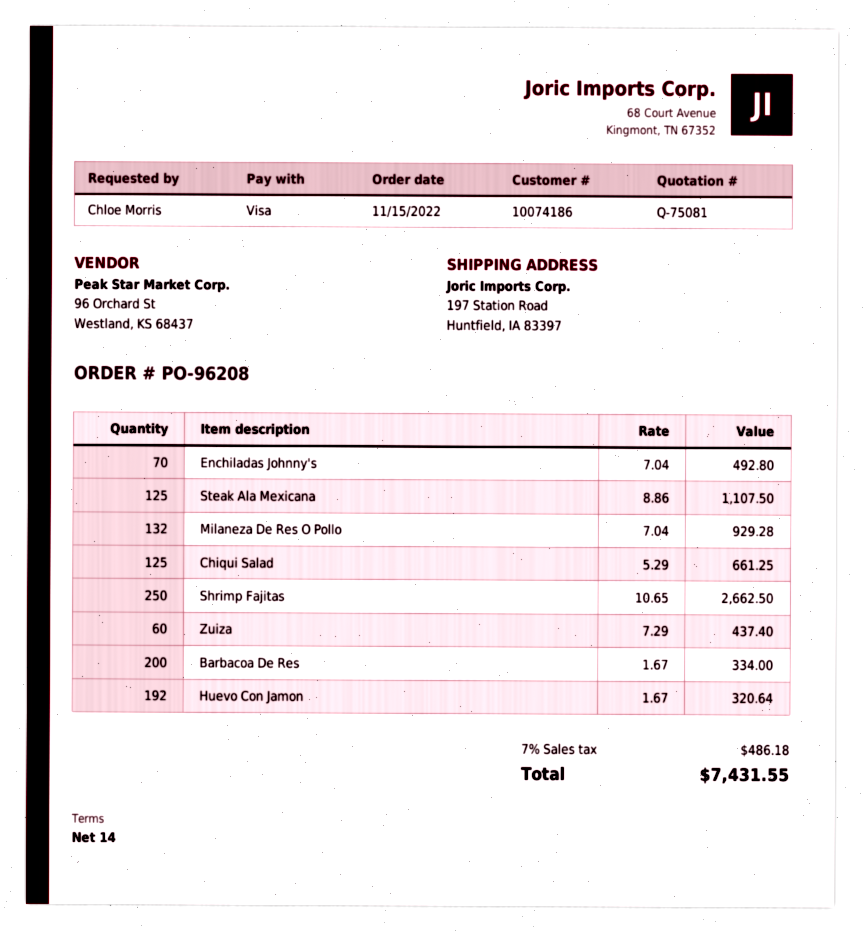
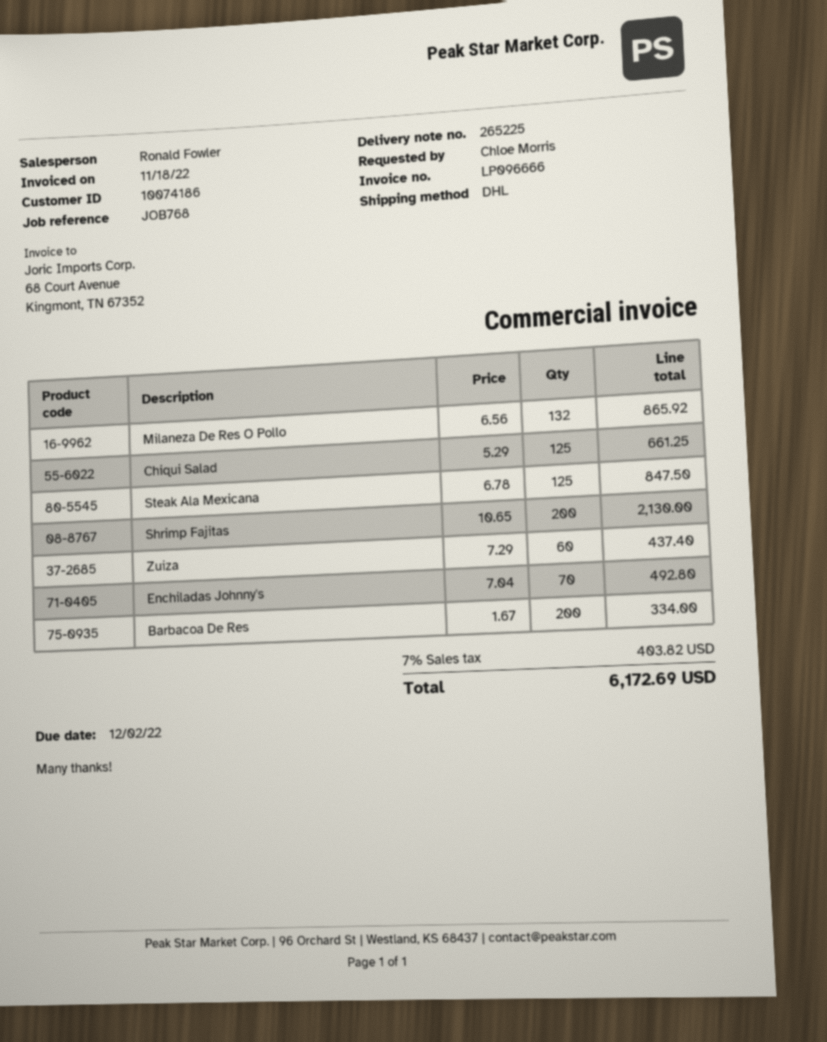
Steak Ala Mexicana: 125 x 8.86 = 1107.50 -> 125 x 6.78 = 847.50
Milaneza De Res O Pollo: 132 x 7.04 = 929.28 -> 132 x 6.56 = 865.92
Shrimp Fajitas: 250 x 10.65 = 2662.50 -> 200 x 10.65 = 2130.00
Huevo Con Jamon: 192 x 1.67 = 320.64 -> none
tax: 7% = 486.18 -> 7% = 403.82
total: 7431.55 -> 6172.69

